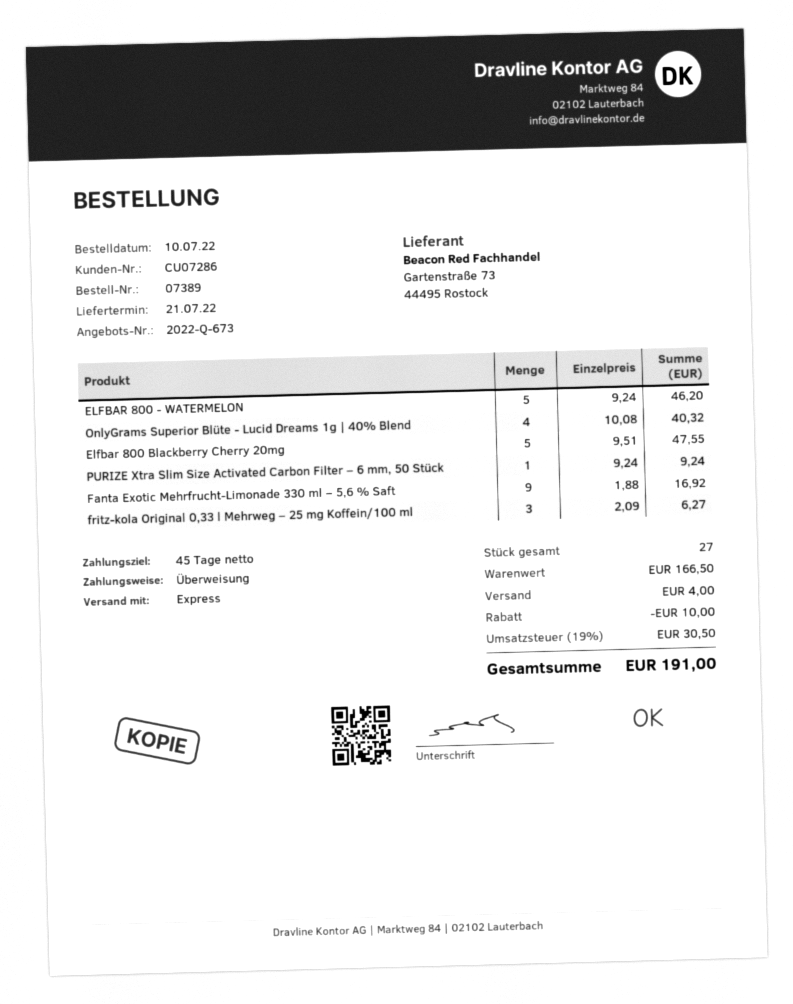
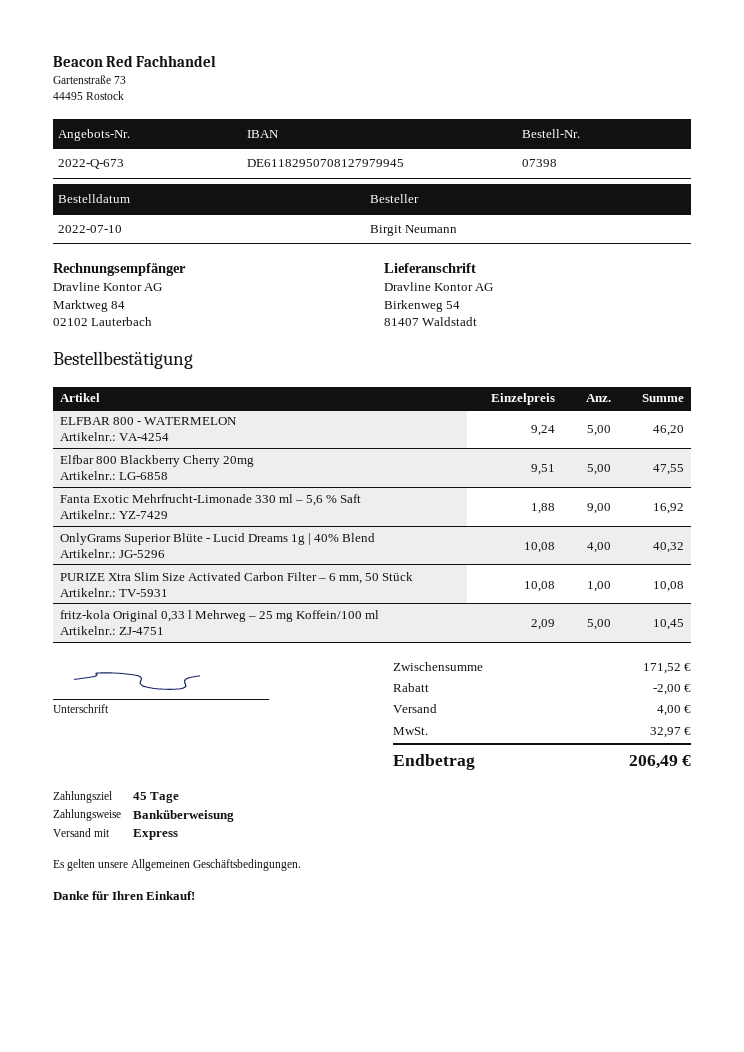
order number: 07389 -> 07398
PURIZE Xtra Slim Size Activated Carbon Filter – 6 mm, 50 Stück: 1 x 9.24 = 9.24 -> 1 x 10.08 = 10.08
fritz-kola Original 0,33 l Mehrweg – 25 mg Koffein/100 ml: 3 x 2.09 = 6.27 -> 5 x 2.09 = 10.45
subtotal: 166.50 -> 171.52
discount: 10.00 -> 2.00
tax: 30.50 -> 32.97
total: 191.00 -> 206.49

